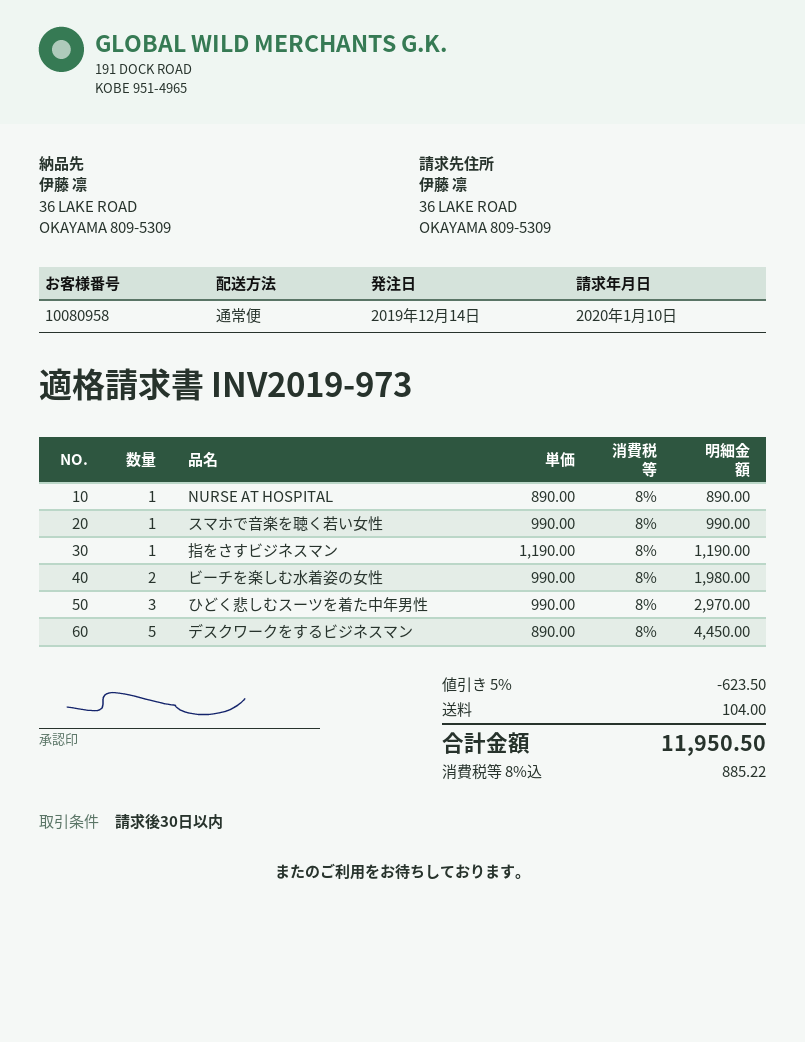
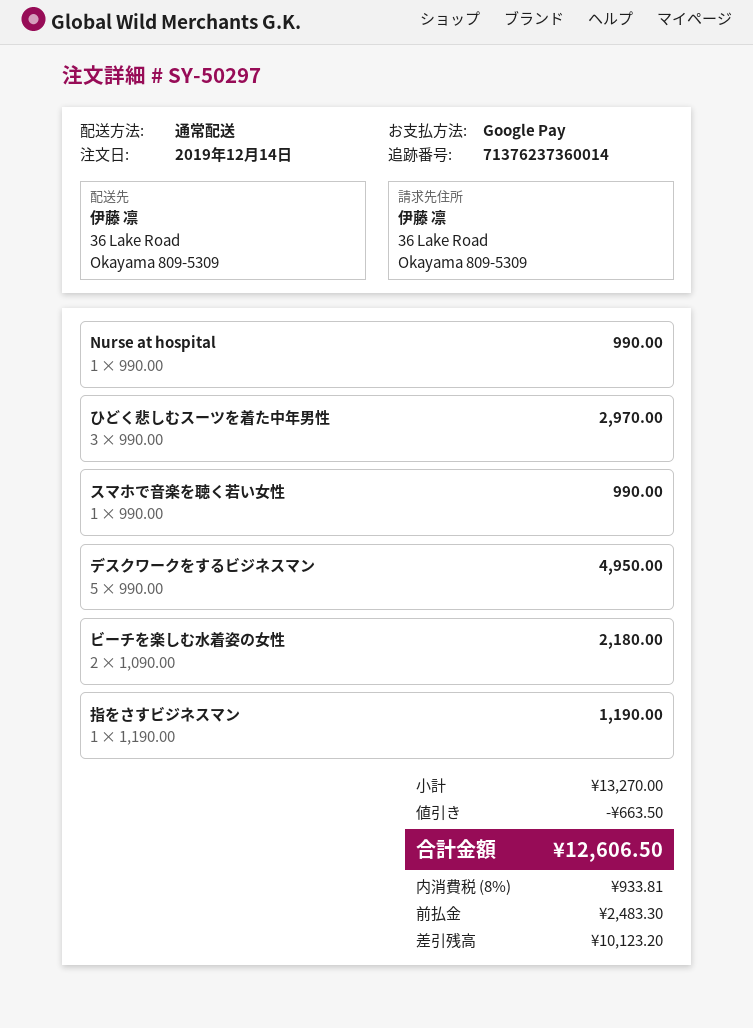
NURSE AT HOSPITAL: 1 x 890.00 = 890.00 -> 1 x 990.00 = 990.00
ビーチを楽しむ水着姿の女性: 2 x 990.00 = 1980.00 -> 2 x 1090.00 = 2180.00
デスクワークをするビジネスマン: 5 x 890.00 = 4450.00 -> 5 x 990.00 = 4950.00
discount: 623.50 -> 663.50
shipping: 104.00 -> none
tax: 8% = 885.22 -> 8% = 933.81
total: 11950.50 -> 12606.50

